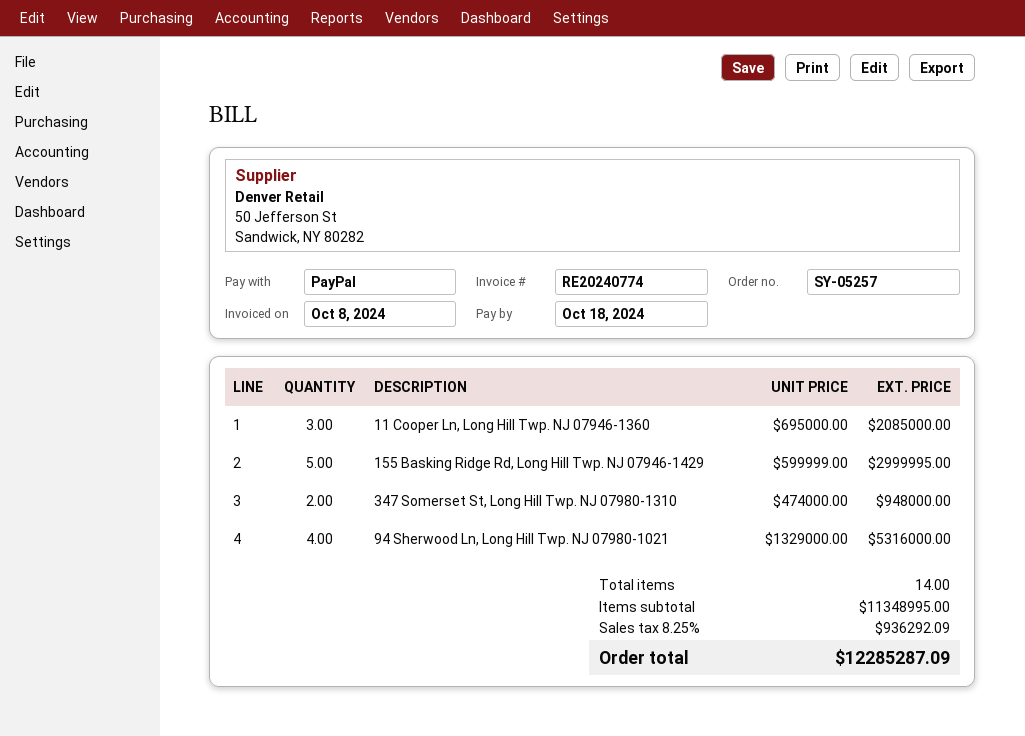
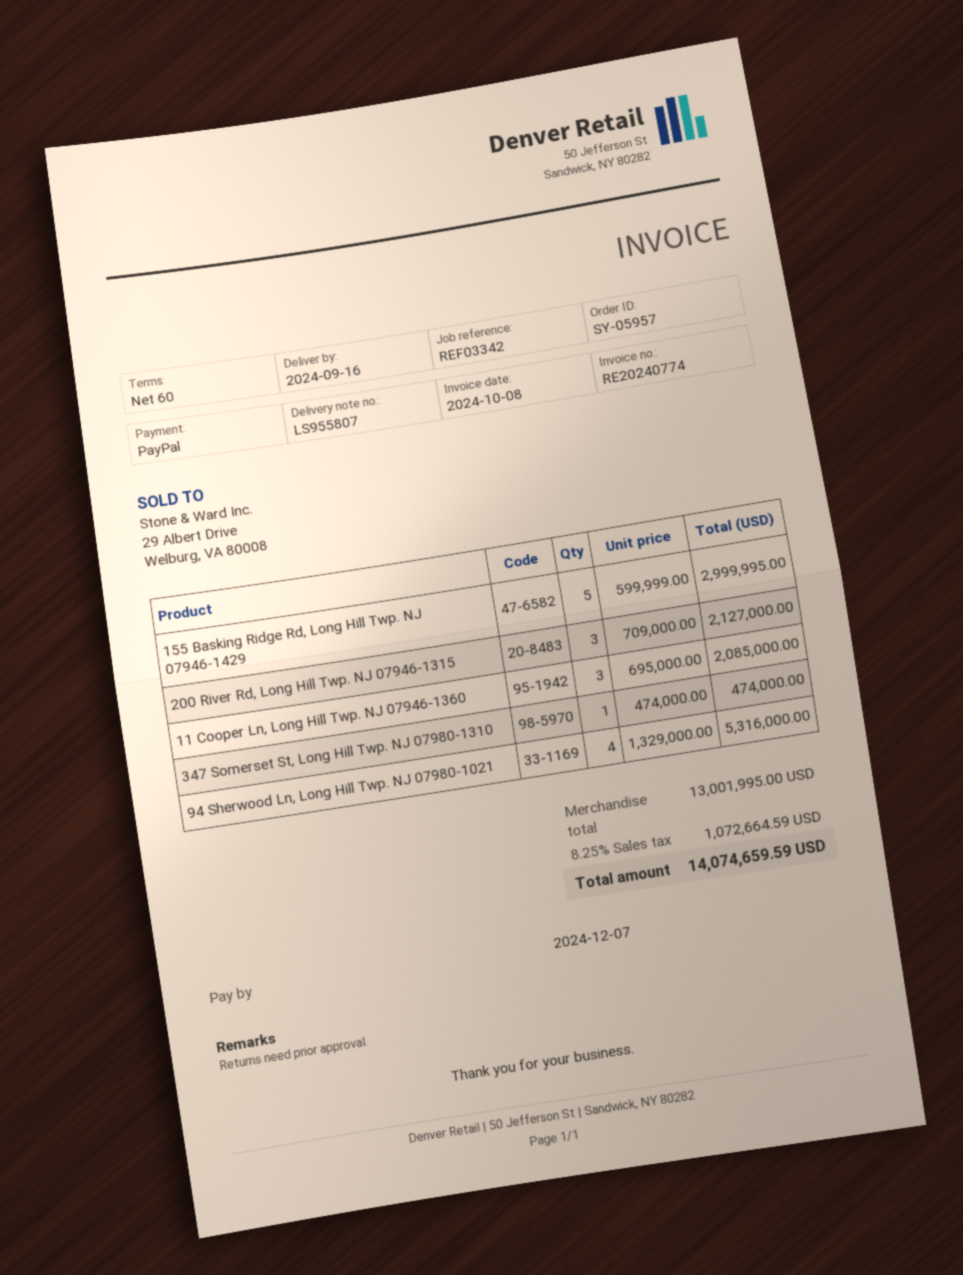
order number: SY-05257 -> SY-05957
due date: 2024-10-18 -> 2024-12-07
347 Somerset St, Long Hill Twp. NJ 07980-1310: 2 x 474000.00 = 948000.00 -> 1 x 474000.00 = 474000.00
200 River Rd, Long Hill Twp. NJ 07946-1315: none -> 3 x 709000.00 = 2127000.00
subtotal: 11348995.00 -> 13001995.00
tax: 8.25% = 936292.09 -> 8.25% = 1072664.59
total: 12285287.09 -> 14074659.59

